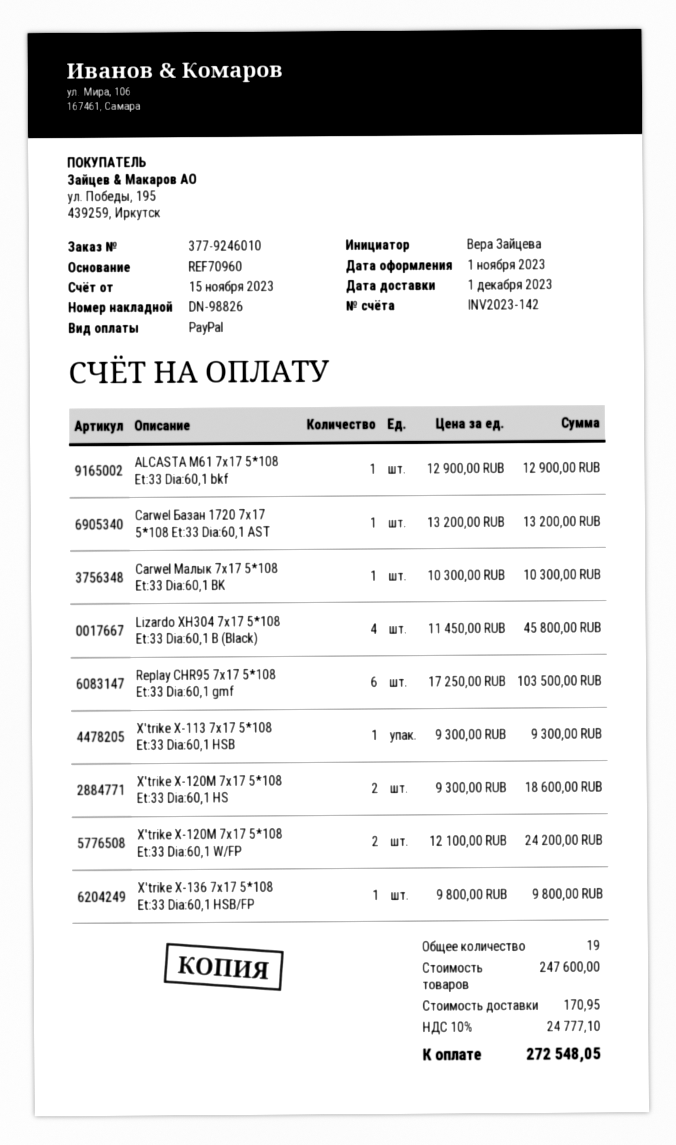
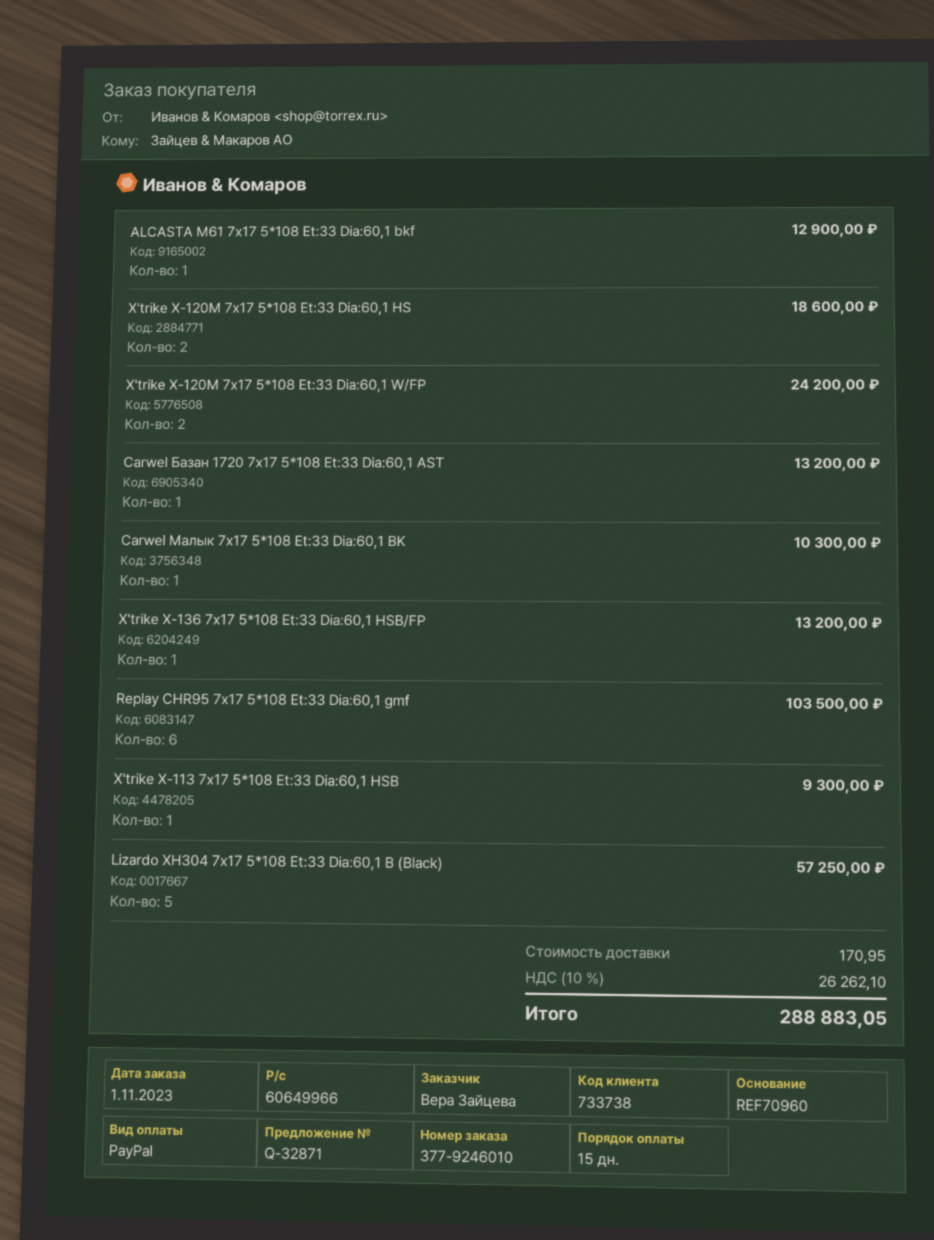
Lizardo XH304 7x17 5*108 Et:33 Dia:60,1 B (Black): 4 for 45800.00 -> 5 for 57250.00
X'trike X-136 7x17 5*108 Et:33 Dia:60,1 HSB/FP: 1 for 9800.00 -> 1 for 13200.00
tax: 10% = 24777.10 -> 10% = 26262.10
total: 272548.05 -> 288883.05

